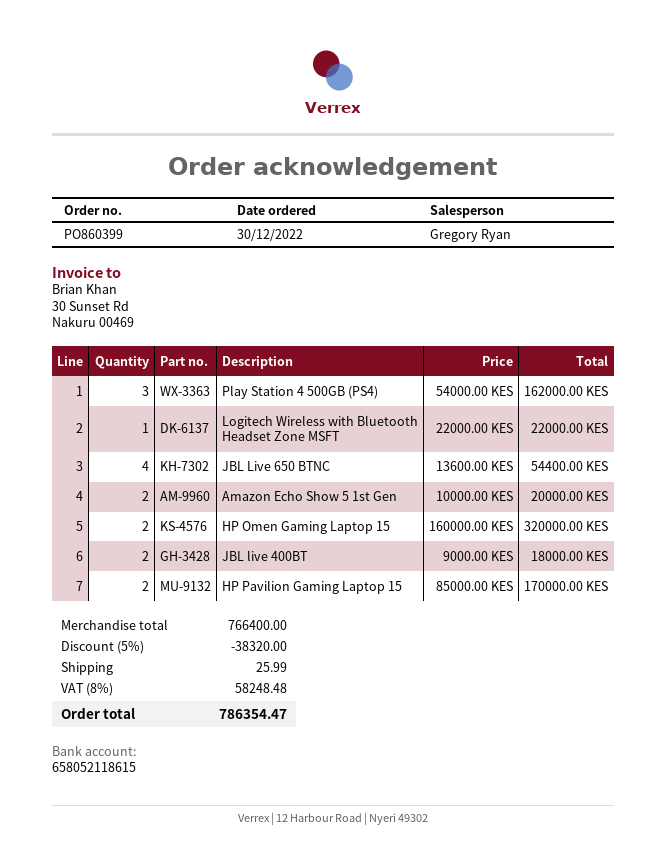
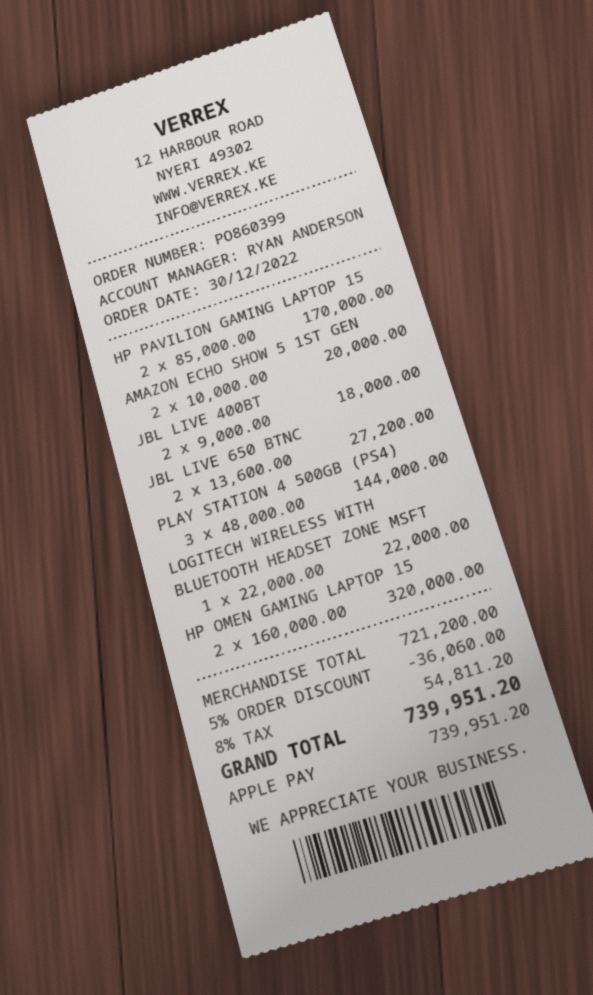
sales rep: Gregory Ryan -> RYAN ANDERSON
Play Station 4 500GB (PS4): 3 x 54000.00 = 162000.00 -> 3 x 48000.00 = 144000.00
JBL Live 650 BTNC: 4 x 13600.00 = 54400.00 -> 2 x 13600.00 = 27200.00
subtotal: 766400.00 -> 721200.00
discount: 5% = 38320.00 -> 5% = 36060.00
shipping: 25.99 -> none
tax: 8% = 58248.48 -> 8% = 54811.20
total: 786354.47 -> 739951.20

